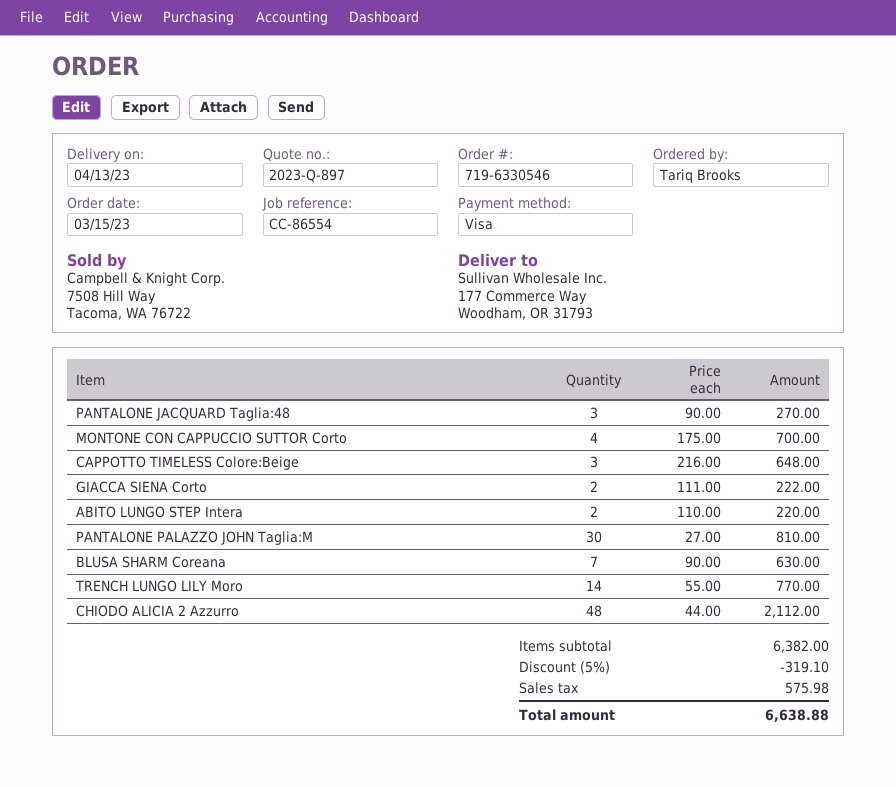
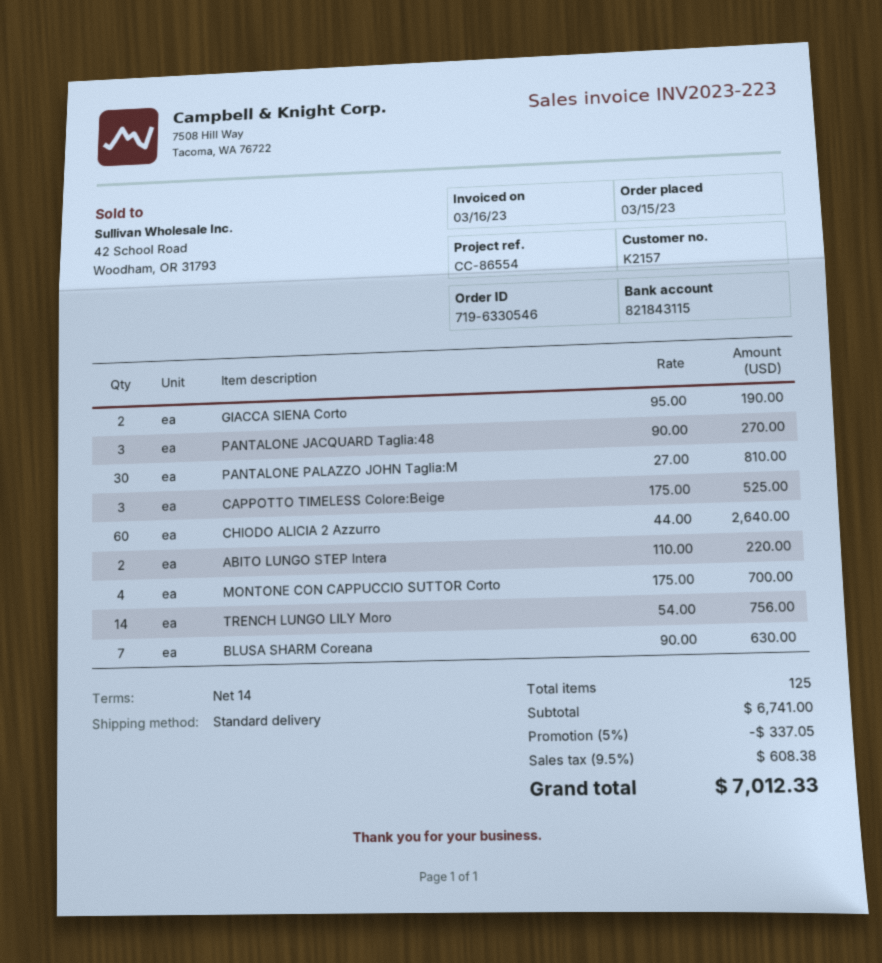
CAPPOTTO TIMELESS Colore:Beige: 3 x 216.00 = 648.00 -> 3 x 175.00 = 525.00
GIACCA SIENA Corto: 2 x 111.00 = 222.00 -> 2 x 95.00 = 190.00
TRENCH LUNGO LILY Moro: 14 x 55.00 = 770.00 -> 14 x 54.00 = 756.00
CHIODO ALICIA 2 Azzurro: 48 x 44.00 = 2112.00 -> 60 x 44.00 = 2640.00
subtotal: 6382.00 -> 6741.00
discount: 5% = 319.10 -> 5% = 337.05
tax: 575.98 -> 608.38
total: 6638.88 -> 7012.33

